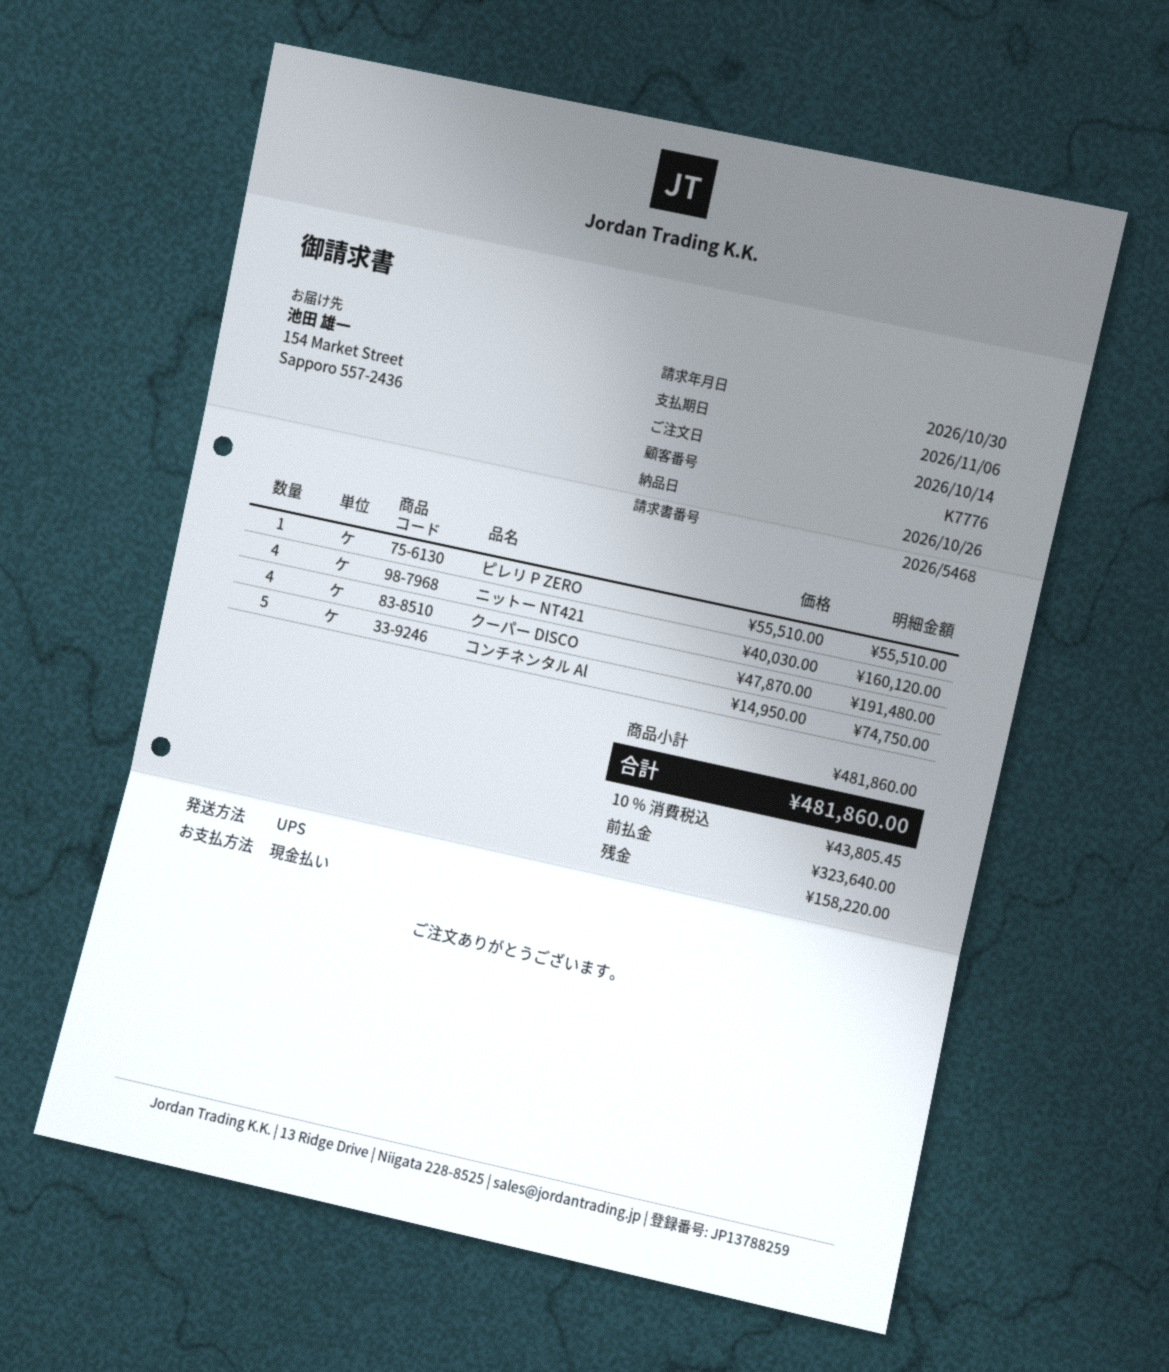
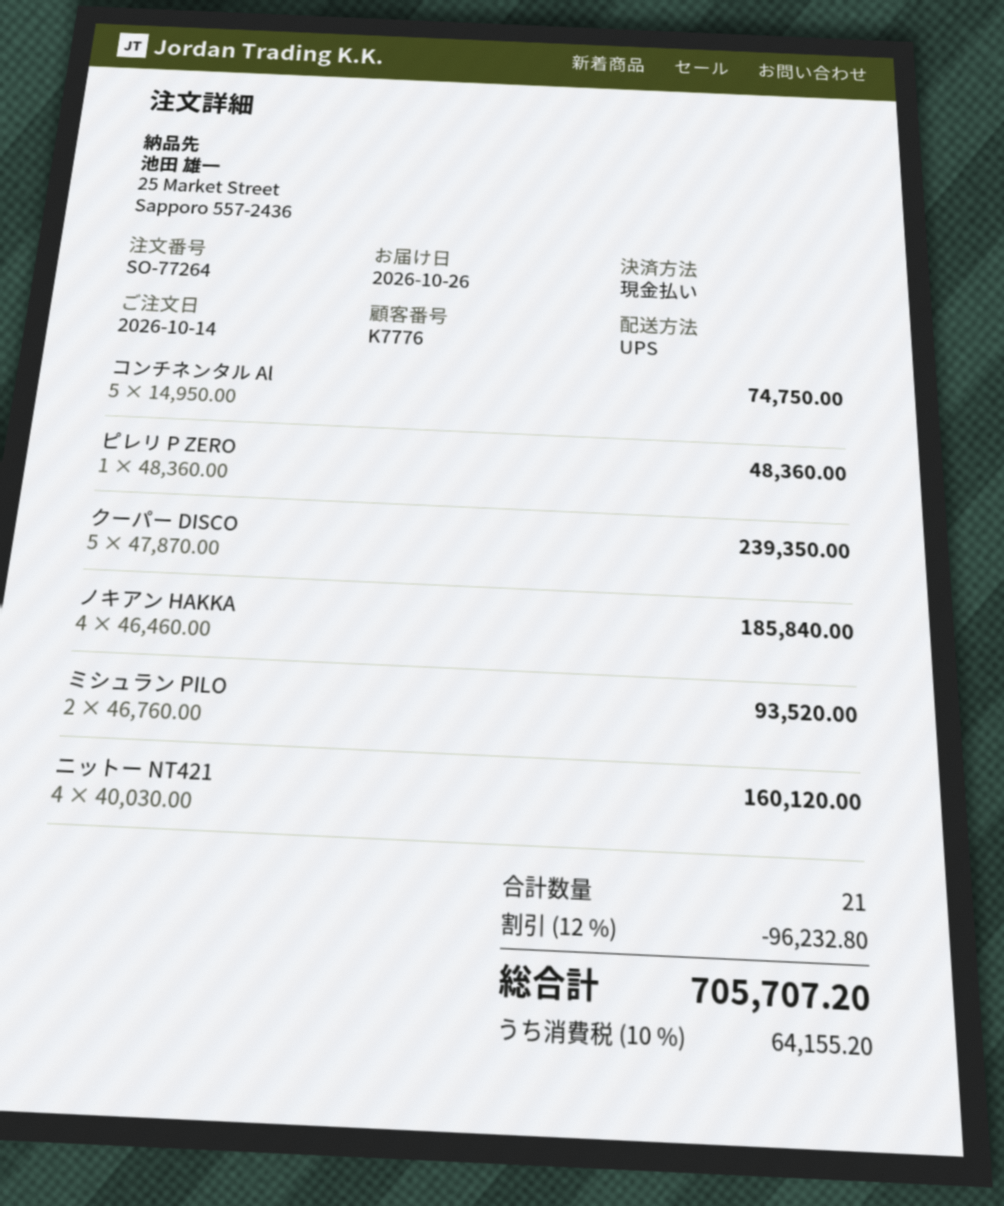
ship to: 154 Market Street, Sapporo 557-2436 -> 25 Market Street, Sapporo 557-2436
ピレリ P ZERO: 1 x 55510.00 = 55510.00 -> 1 x 48360.00 = 48360.00
クーパー DISCO: 4 x 47870.00 = 191480.00 -> 5 x 47870.00 = 239350.00
ノキアン HAKKA: none -> 4 x 46460.00 = 185840.00
ミシュラン PILO: none -> 2 x 46760.00 = 93520.00
discount: none -> 12% = 96232.80
tax: 10% = 43805.45 -> 10% = 64155.20
total: 481860.00 -> 705707.20

